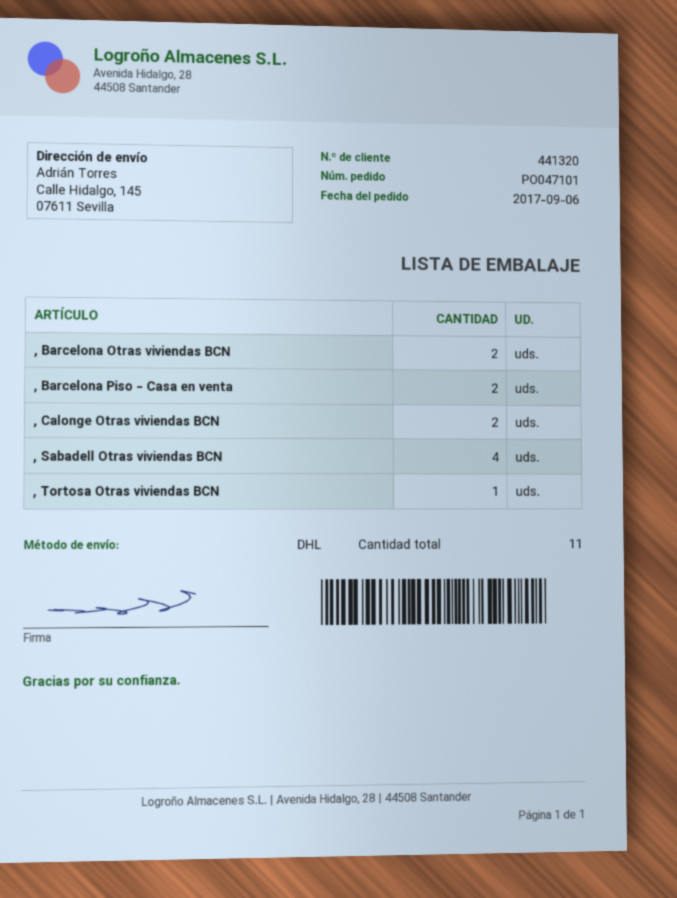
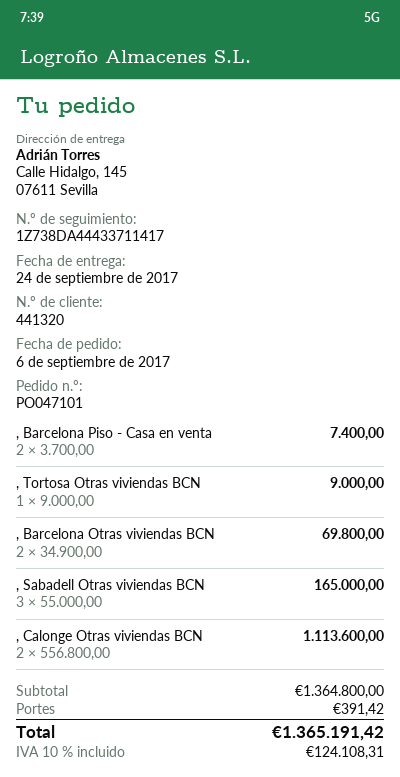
, Sabadell Otras viviendas BCN: 4 -> 3

